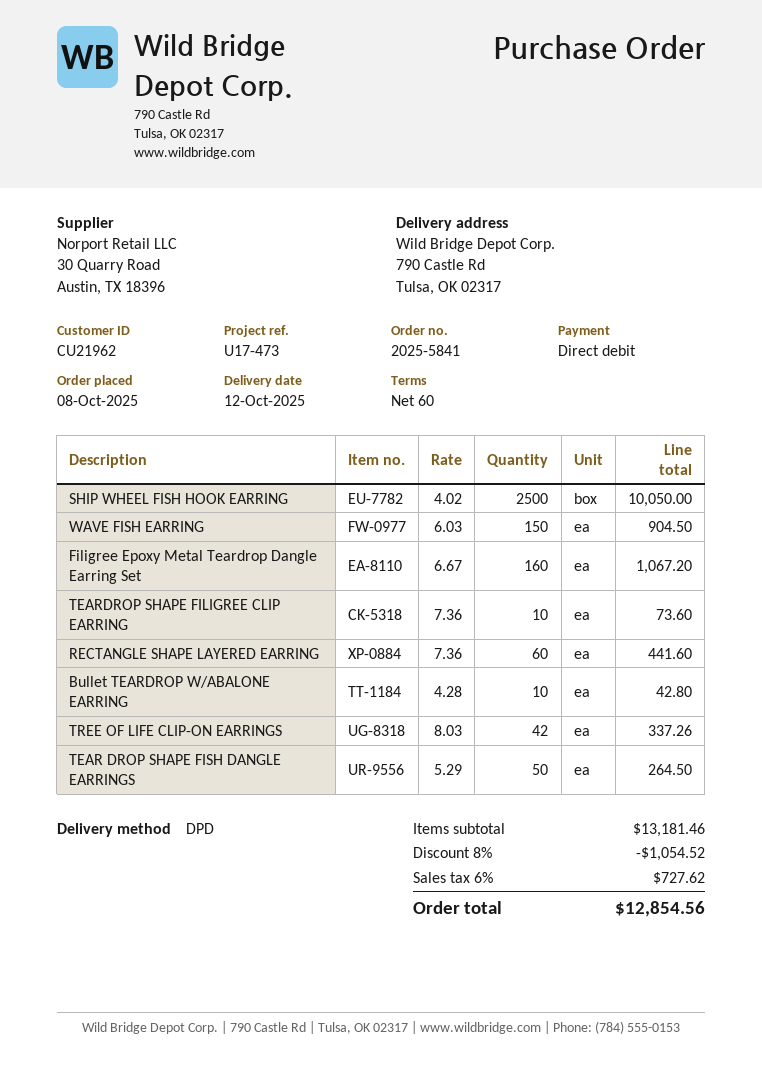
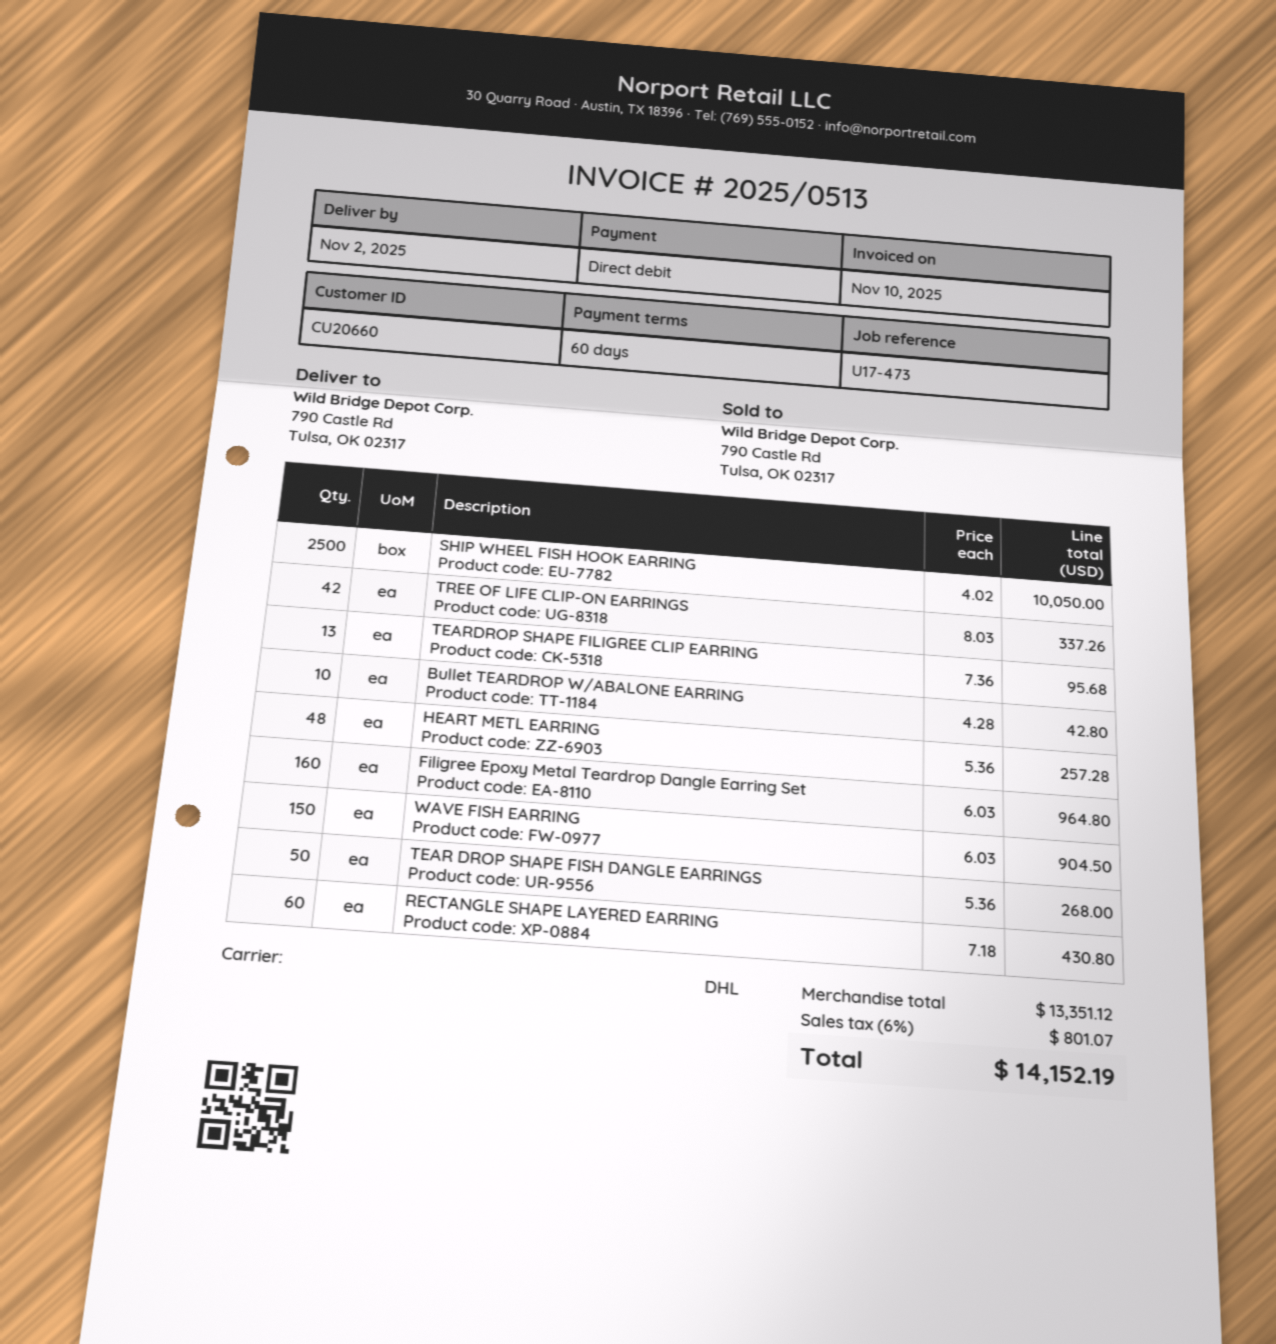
delivery date: 2025-10-12 -> 2025-11-02
customer number: CU21962 -> CU20660
shipping method: DPD -> DHL
Filigree Epoxy Metal Teardrop Dangle Earring Set: 160 x 6.67 = 1067.20 -> 160 x 6.03 = 964.80
TEARDROP SHAPE FILIGREE CLIP EARRING: 10 x 7.36 = 73.60 -> 13 x 7.36 = 95.68
RECTANGLE SHAPE LAYERED EARRING: 60 x 7.36 = 441.60 -> 60 x 7.18 = 430.80
TEAR DROP SHAPE FISH DANGLE EARRINGS: 50 x 5.29 = 264.50 -> 50 x 5.36 = 268.00
HEART METL EARRING: none -> 48 x 5.36 = 257.28
subtotal: 13181.46 -> 13351.12
discount: 8% = 1054.52 -> none
tax: 6% = 727.62 -> 6% = 801.07
total: 12854.56 -> 14152.19

